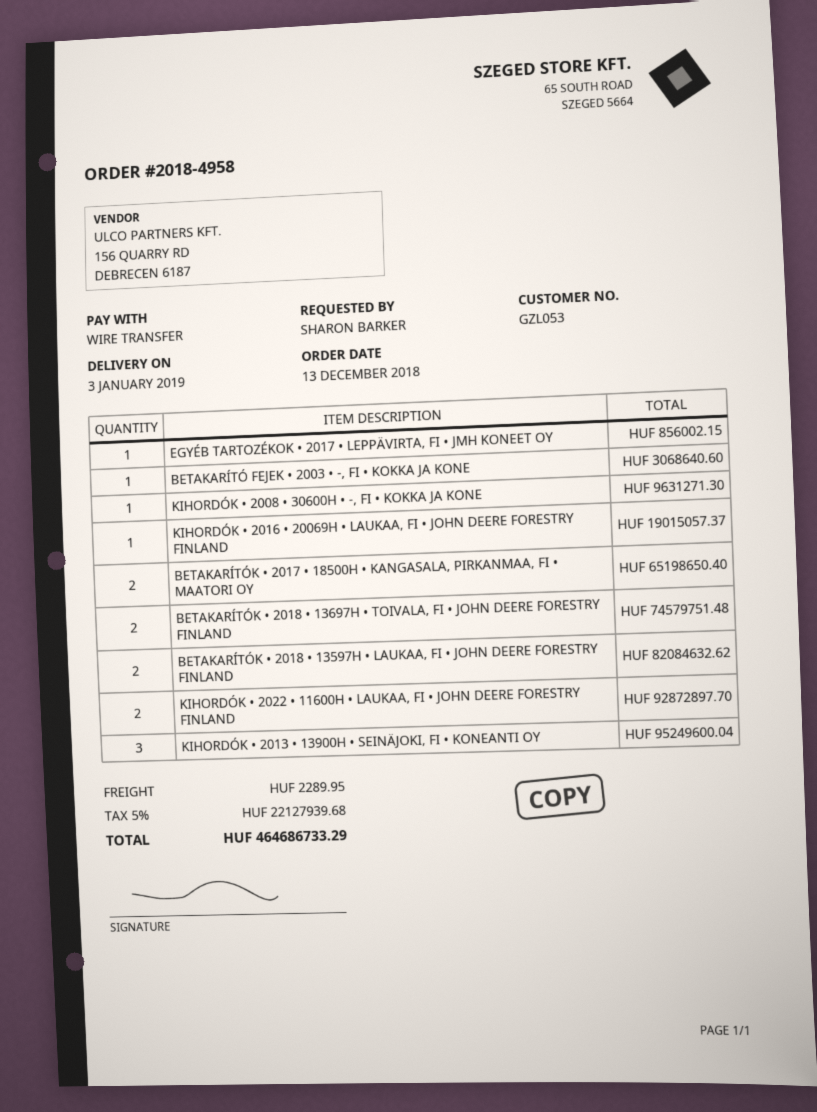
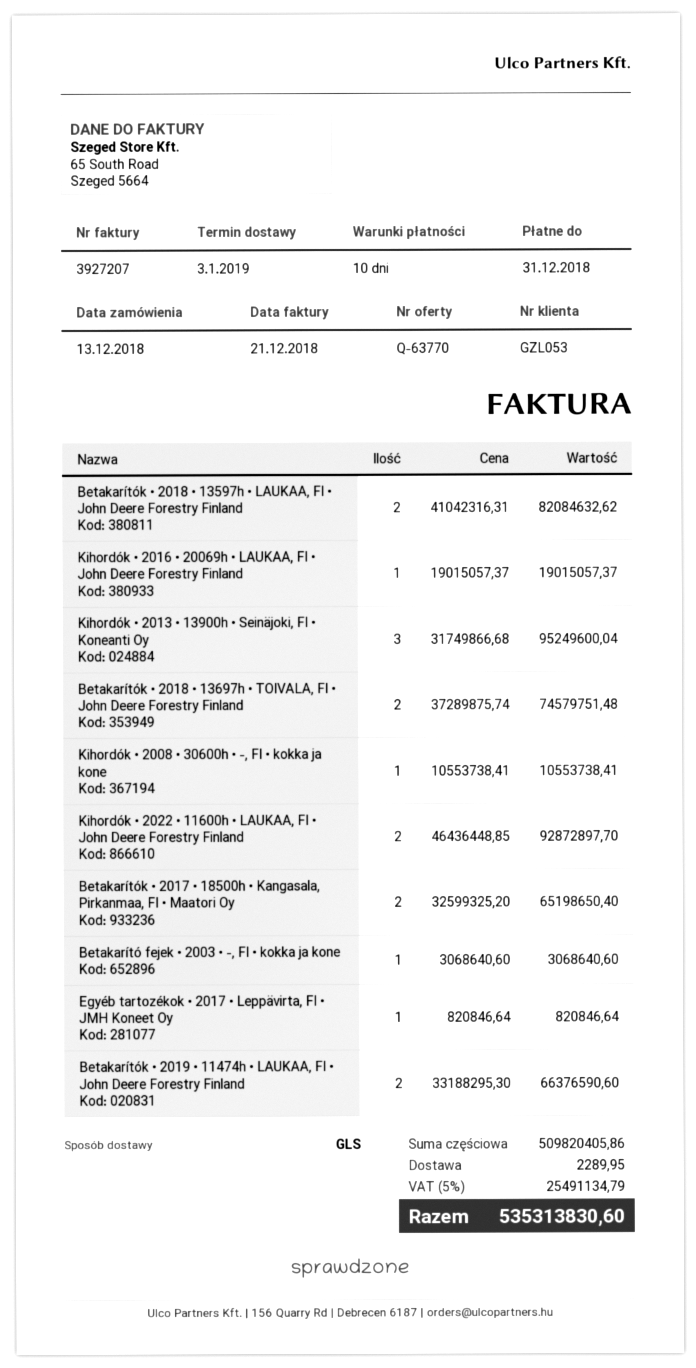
EGYÉB TARTOZÉKOK • 2017 • LEPPÄVIRTA, FI • JMH KONEET OY: 1 for 856002.15 -> 1 for 820846.64
KIHORDÓK • 2008 • 30600H • -, FI • KOKKA JA KONE: 1 for 9631271.30 -> 1 for 10553738.41
Betakarítók • 2019 • 11474h • LAUKAA, FI • John Deere Forestry Finland: none -> 2 for 66376590.60
tax: 5% = 22127939.68 -> 5% = 25491134.79
total: 464686733.29 -> 535313830.60

